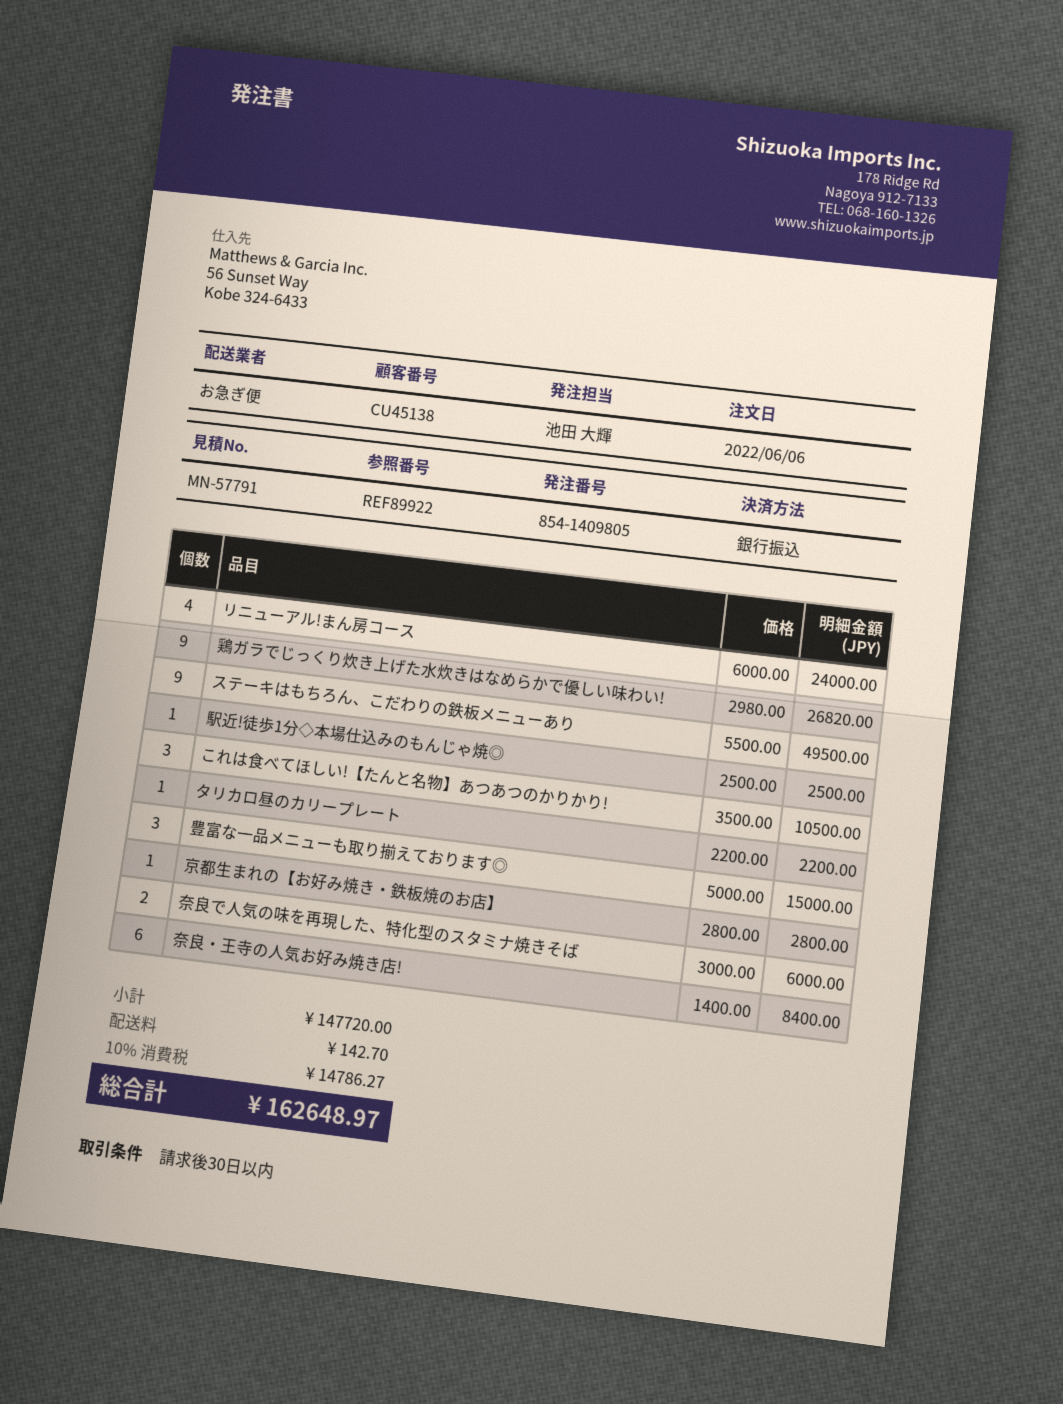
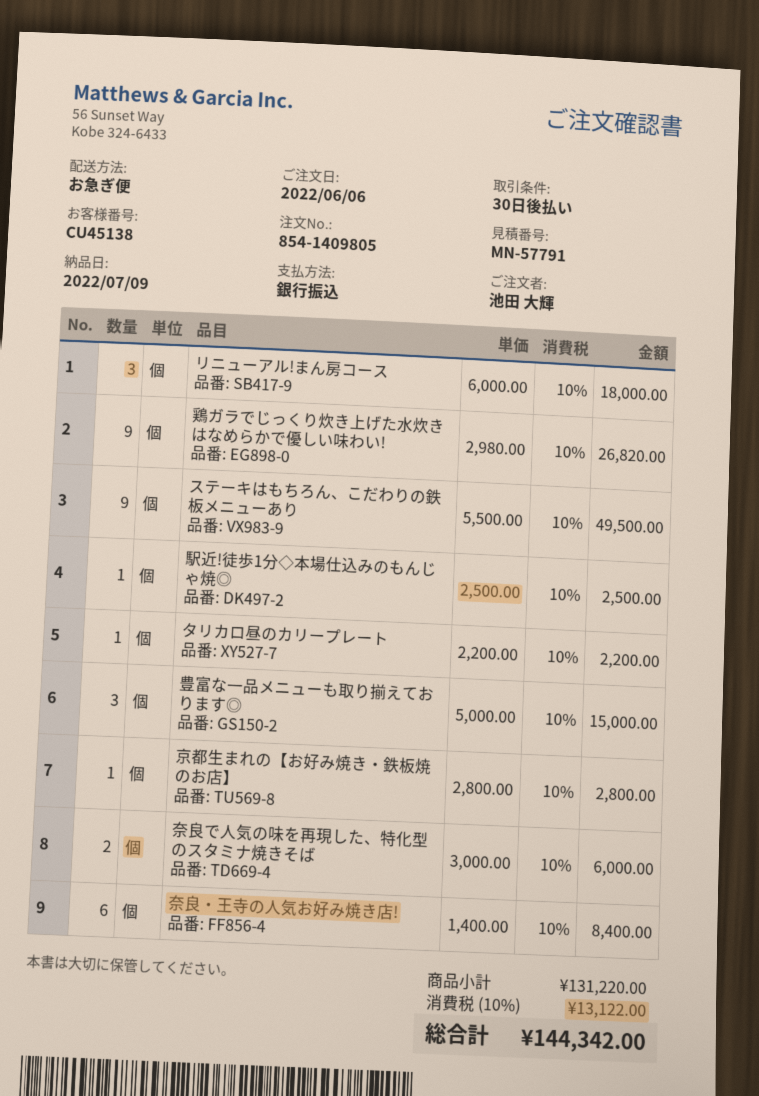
リニューアル!まん房コース: 4 x 6000.00 = 24000.00 -> 3 x 6000.00 = 18000.00
これは食べてほしい!【たんと名物】あつあつのかりかり!: 3 x 3500.00 = 10500.00 -> none
subtotal: 147720.00 -> 131220.00
shipping: 142.70 -> none
tax: 10% = 14786.27 -> 10% = 13122.00
total: 162648.97 -> 144342.00

